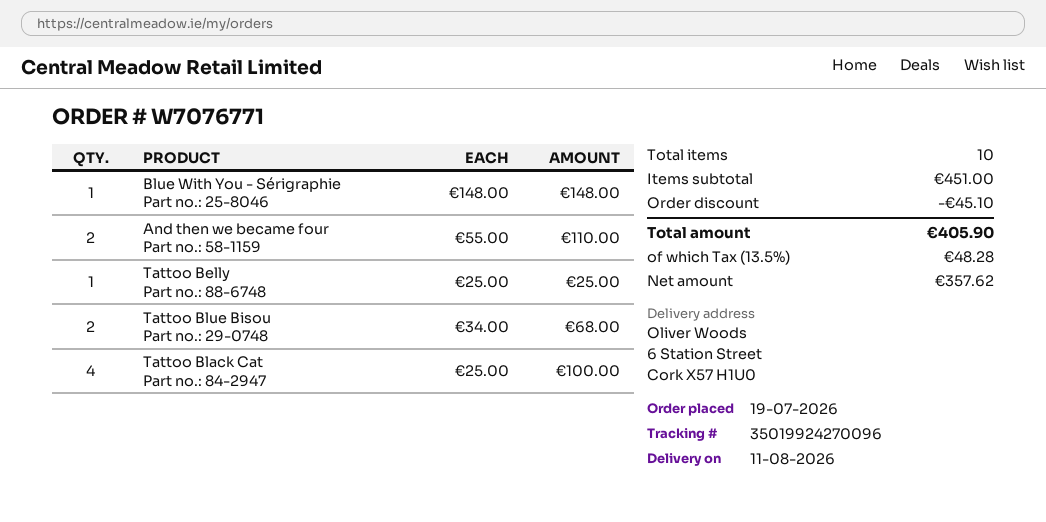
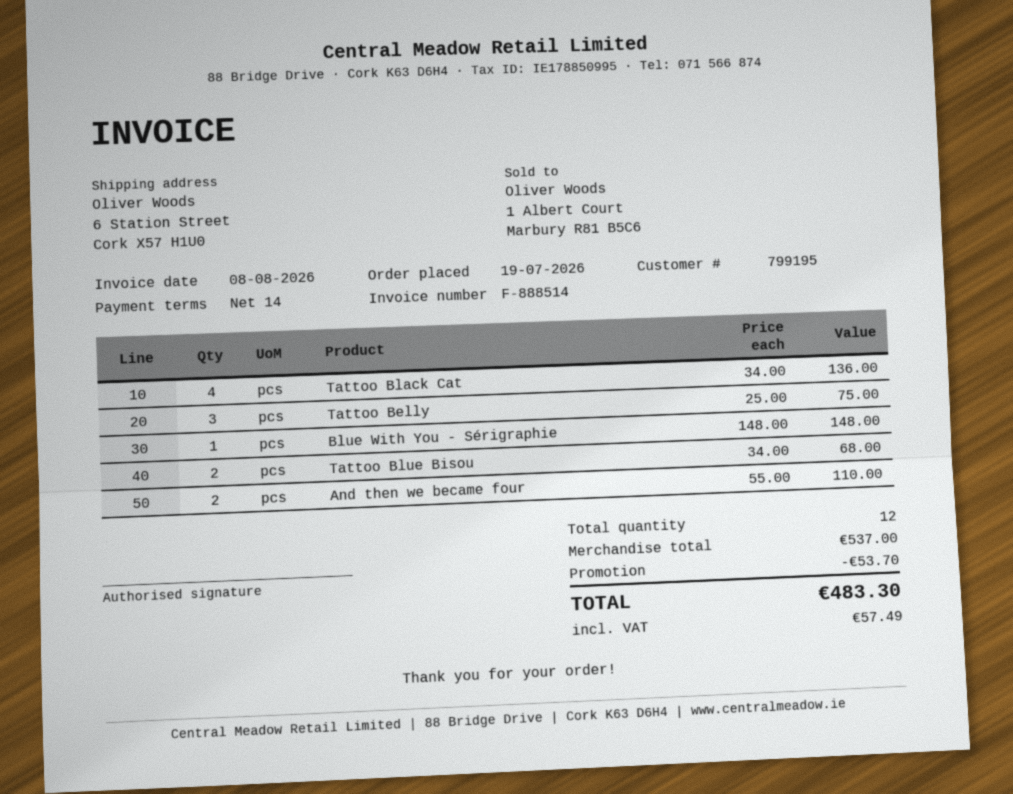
Tattoo Belly: 1 x 25.00 = 25.00 -> 3 x 25.00 = 75.00
Tattoo Black Cat: 4 x 25.00 = 100.00 -> 4 x 34.00 = 136.00
total quantity: 10 -> 12
subtotal: 451.00 -> 537.00
discount: 45.10 -> 53.70
tax: 48.28 -> 57.49
total: 405.90 -> 483.30

